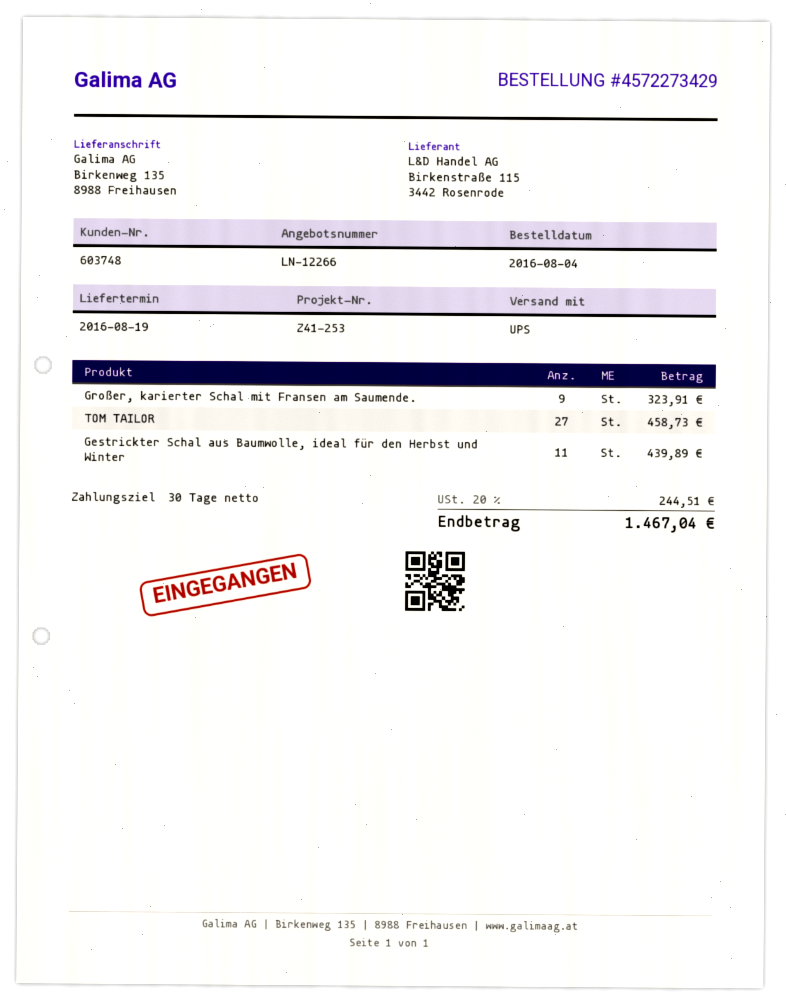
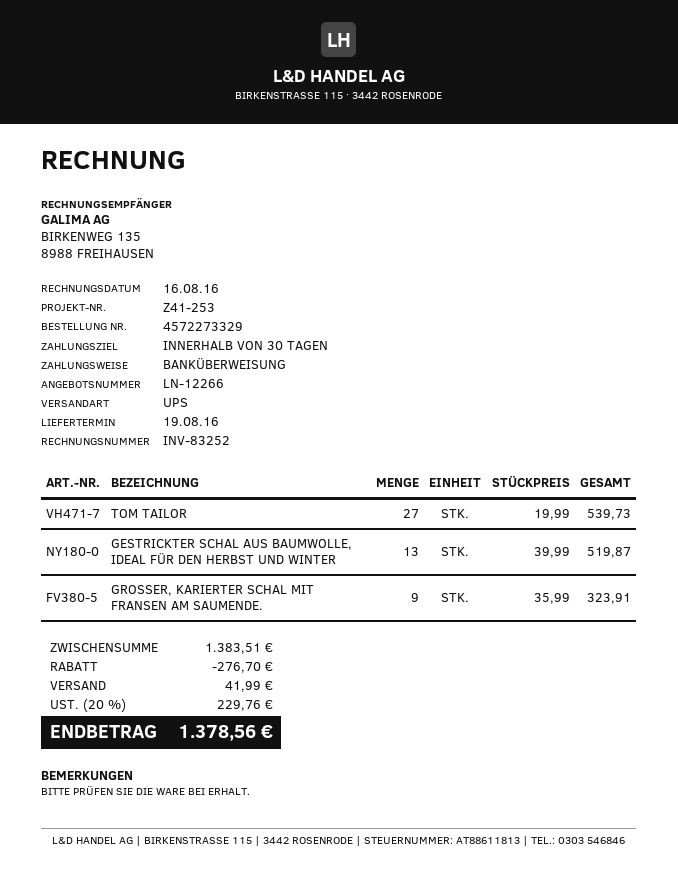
order number: 4572273429 -> 4572273329
TOM TAILOR: 27 for 458.73 -> 27 for 539.73
Gestrickter Schal aus Baumwolle, ideal für den Herbst und Winter: 11 for 439.89 -> 13 for 519.87
discount: none -> 276.70
shipping: none -> 41.99
tax: 20% = 244.51 -> 20% = 229.76
total: 1467.04 -> 1378.56

